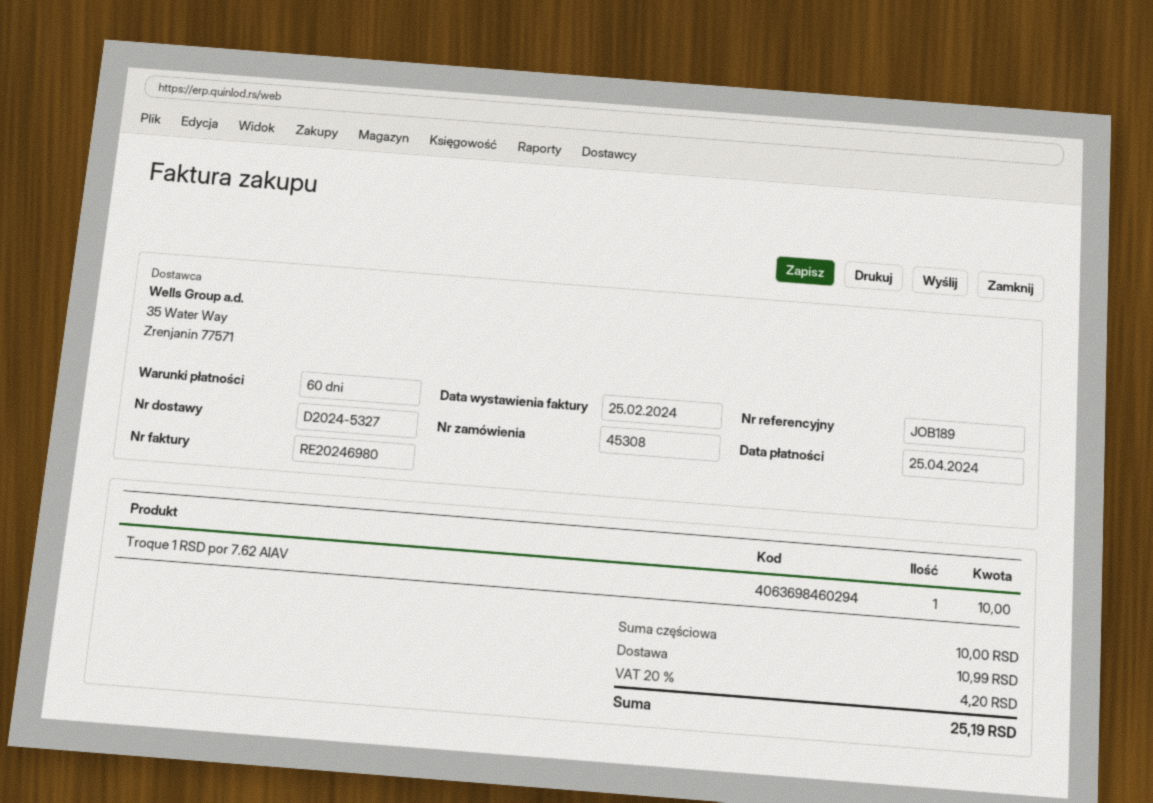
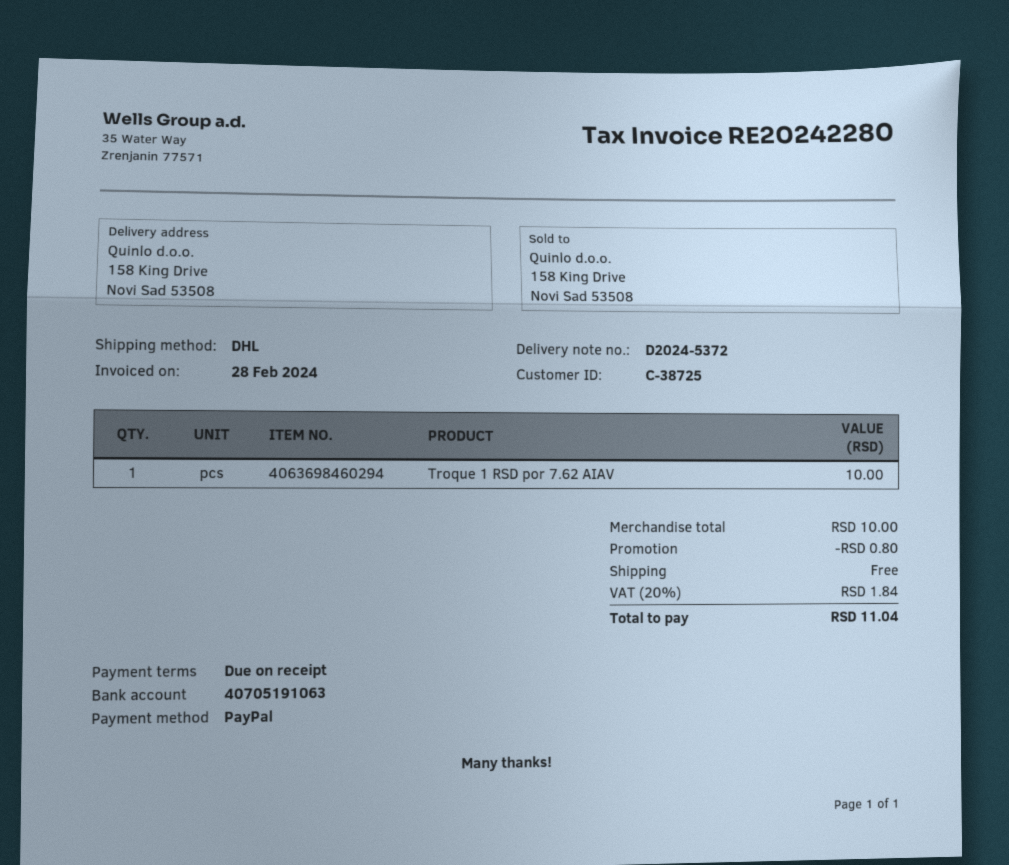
delivery note number: D2024-5327 -> D2024-5372
invoice number: RE20246980 -> RE20242280
invoice date: 2024-02-25 -> 2024-02-28
payment terms: 60 days -> on receipt
discount: none -> 0.80
shipping: 10.99 -> 0.00
tax: 20% = 4.20 -> 20% = 1.84
total: 25.19 -> 11.04

